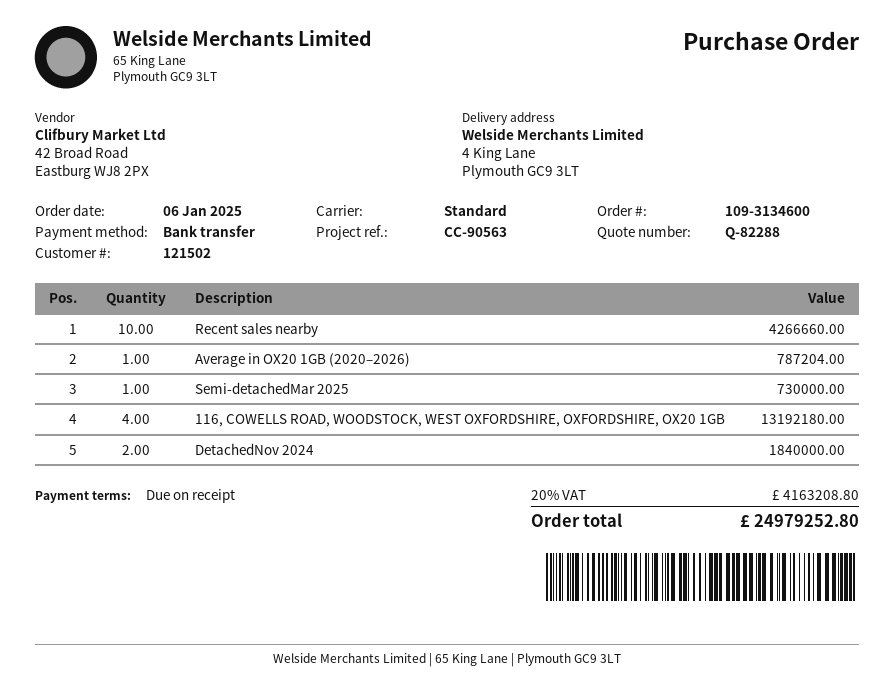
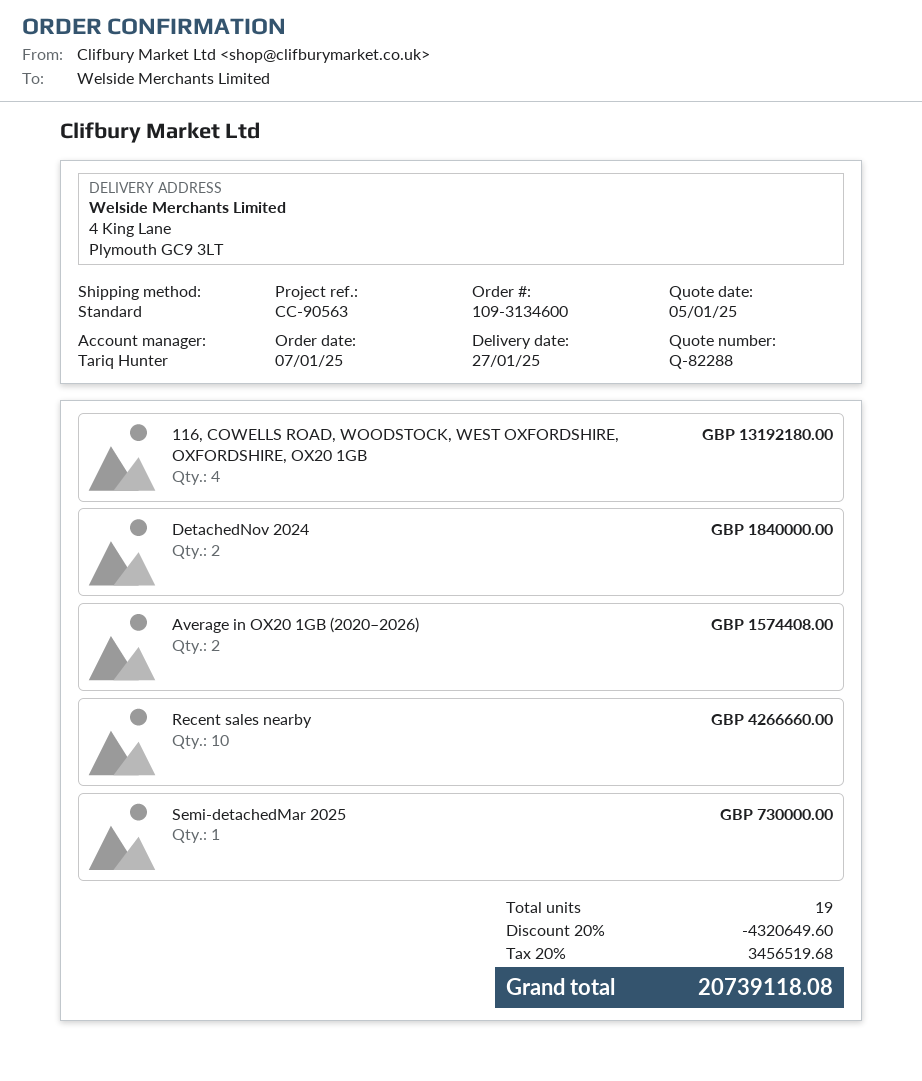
order date: 2025-01-06 -> 2025-01-07
Average in OX20 1GB (2020–2026): 1 for 787204.00 -> 2 for 1574408.00
discount: none -> 20% = 4320649.60
tax: 20% = 4163208.80 -> 20% = 3456519.68
total: 24979252.80 -> 20739118.08

